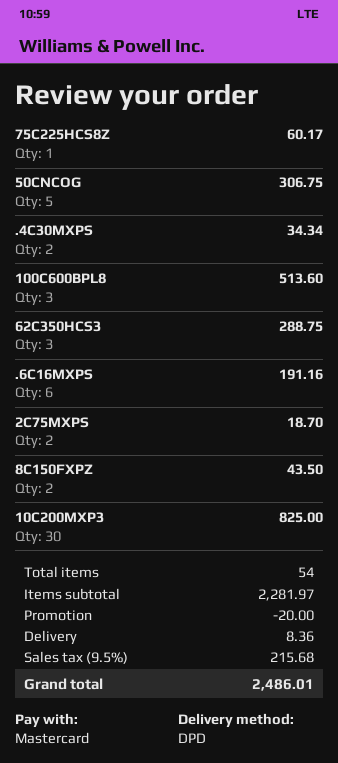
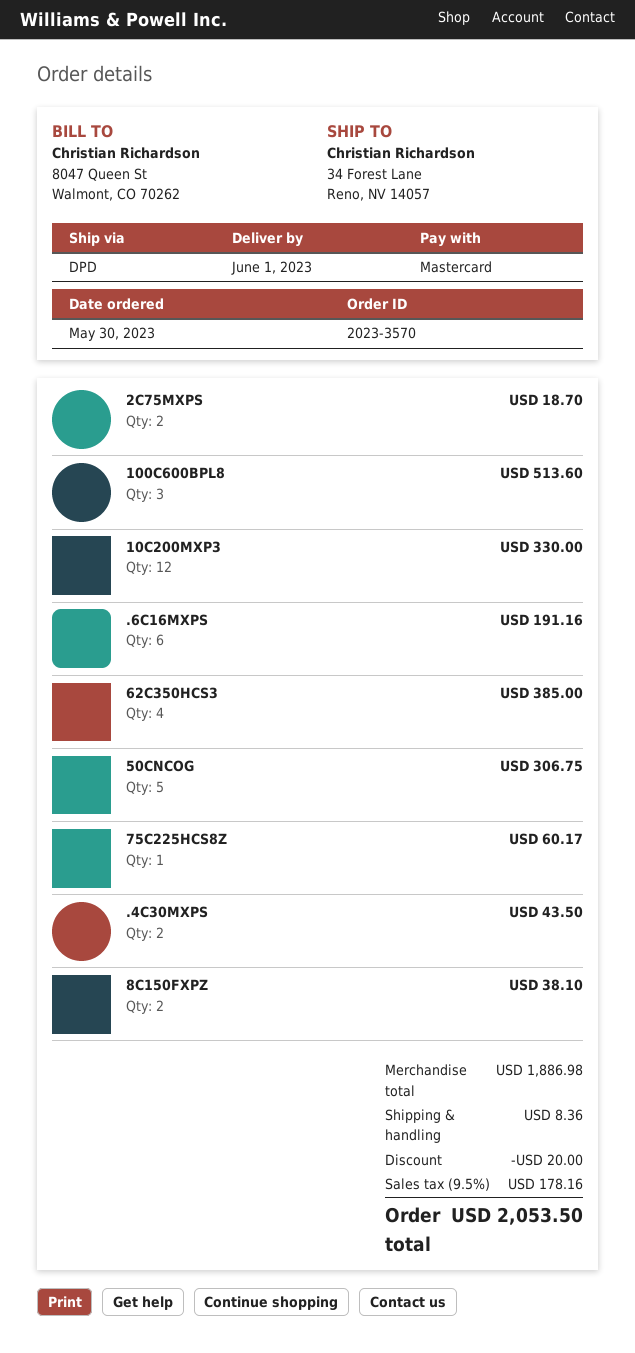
.4C30MXPS: 2 for 34.34 -> 2 for 43.50
62C350HCS3: 3 for 288.75 -> 4 for 385.00
8C150FXPZ: 2 for 43.50 -> 2 for 38.10
10C200MXP3: 30 for 825.00 -> 12 for 330.00
subtotal: 2281.97 -> 1886.98
tax: 9.5% = 215.68 -> 9.5% = 178.16
total: 2486.01 -> 2053.50

